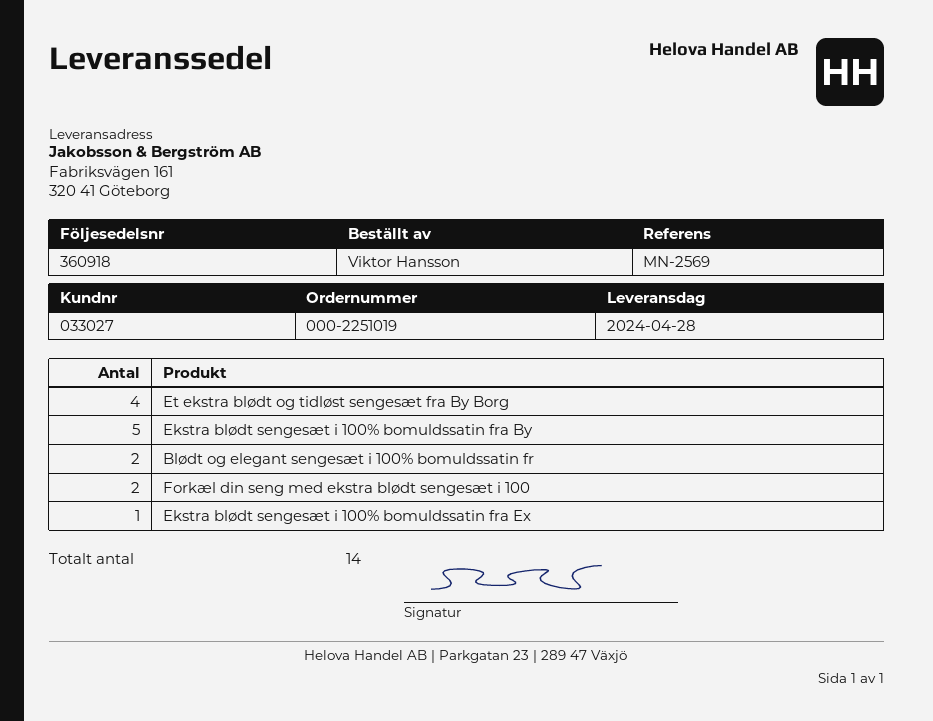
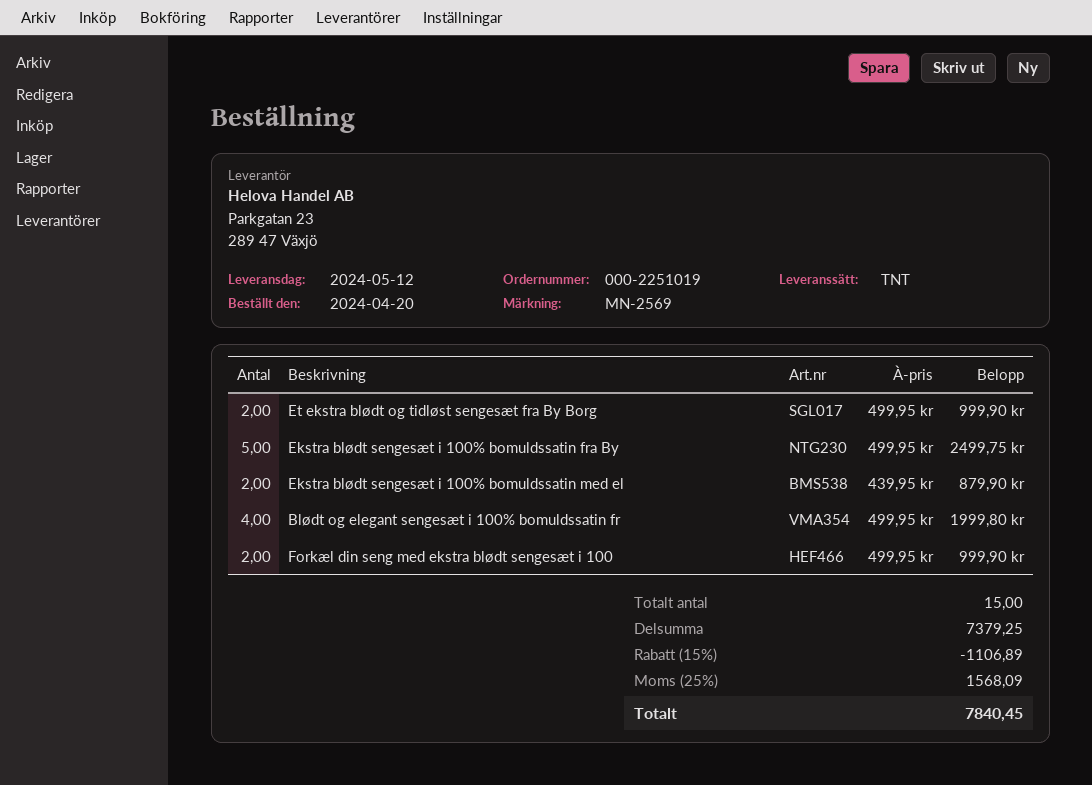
delivery date: 2024-04-28 -> 2024-05-12
Et ekstra blødt og tidløst sengesæt fra By Borg: 4 -> 2
Blødt og elegant sengesæt i 100% bomuldssatin fr: 2 -> 4
Ekstra blødt sengesæt i 100% bomuldssatin fra Ex: 1 -> none
Ekstra blødt sengesæt i 100% bomuldssatin med el: none -> 2
total quantity: 14 -> 15

